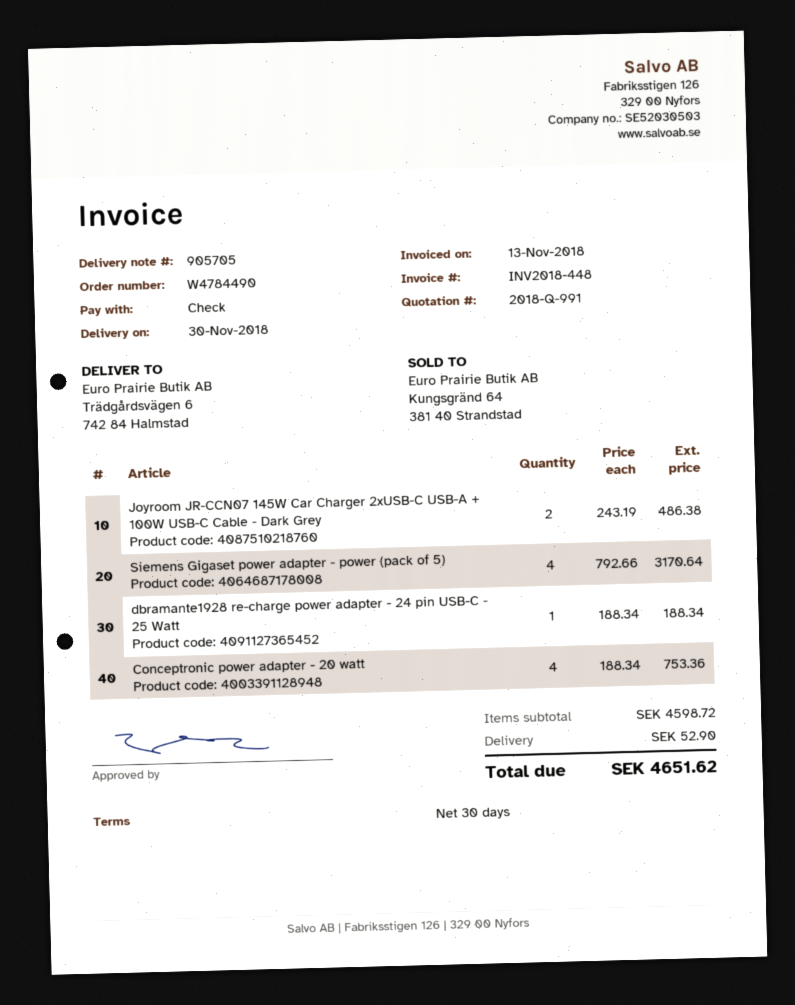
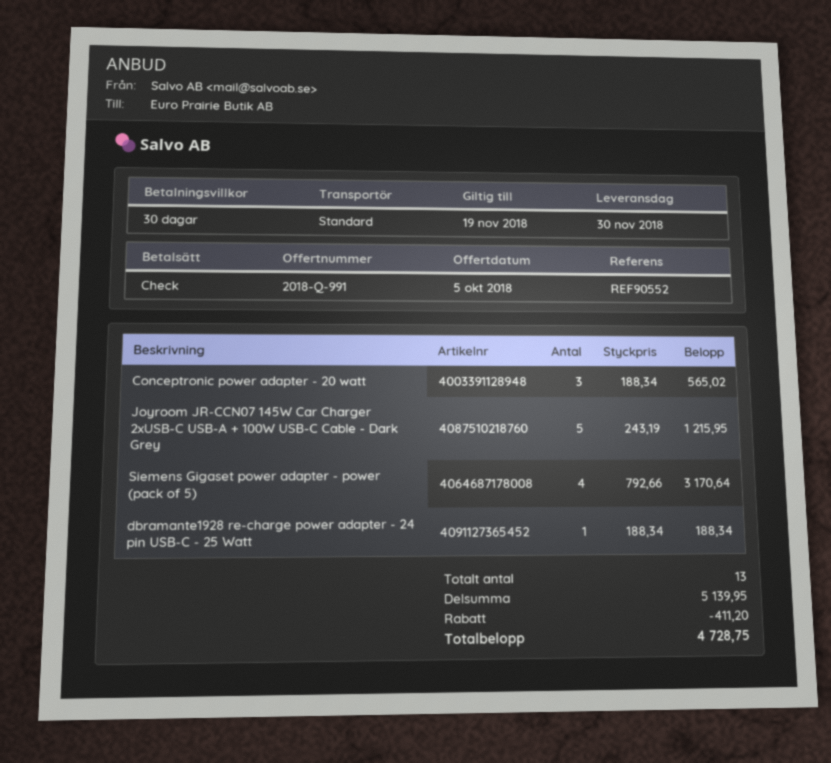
Joyroom JR-CCN07 145W Car Charger 2xUSB-C USB-A + 100W USB-C Cable - Dark Grey: 2 x 243.19 = 486.38 -> 5 x 243.19 = 1215.95
Conceptronic power adapter - 20 watt: 4 x 188.34 = 753.36 -> 3 x 188.34 = 565.02
subtotal: 4598.72 -> 5139.95
discount: none -> 411.20
shipping: 52.90 -> none
total: 4651.62 -> 4728.75

